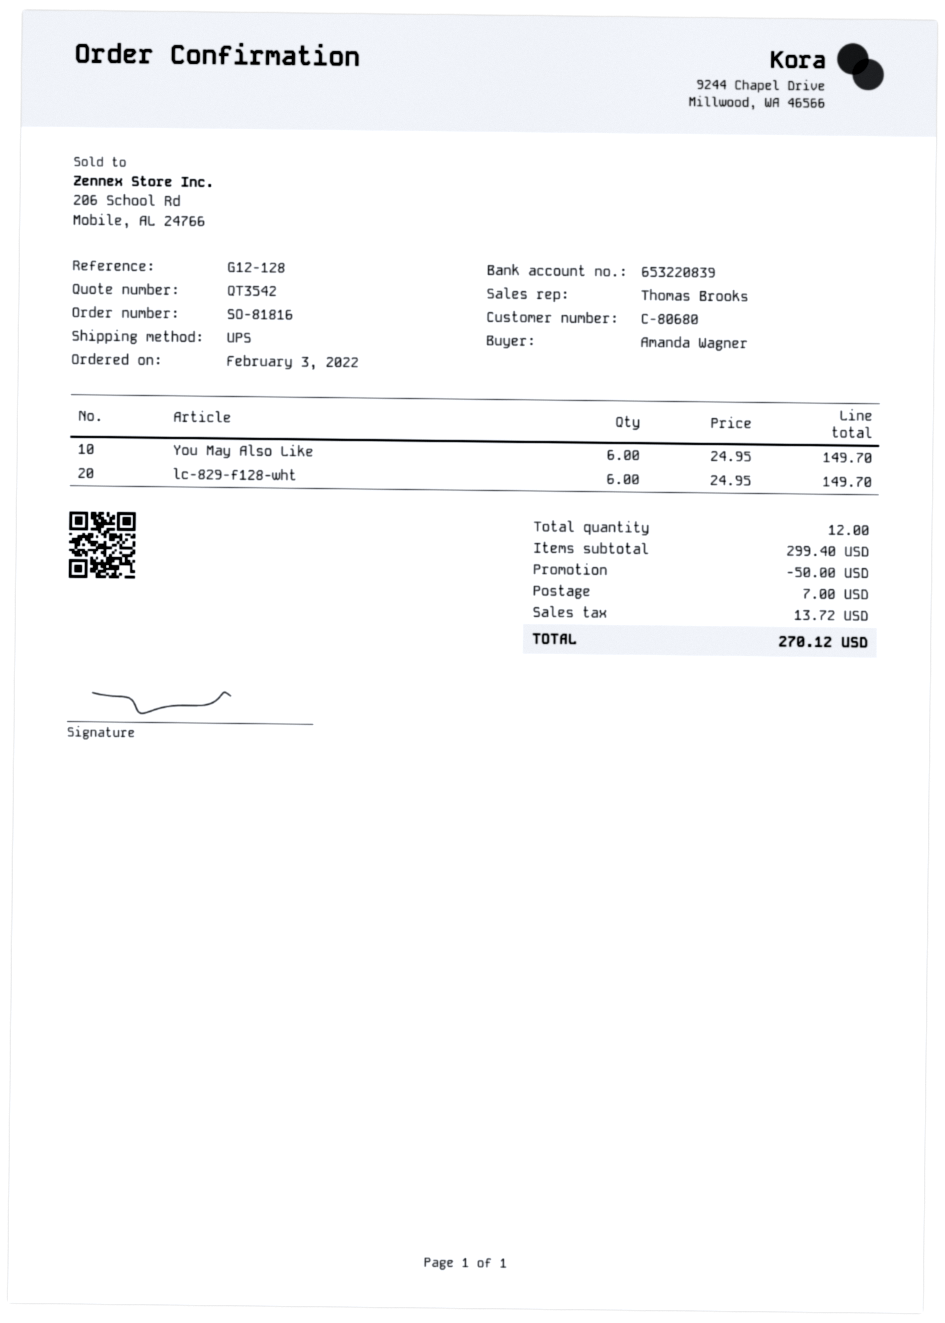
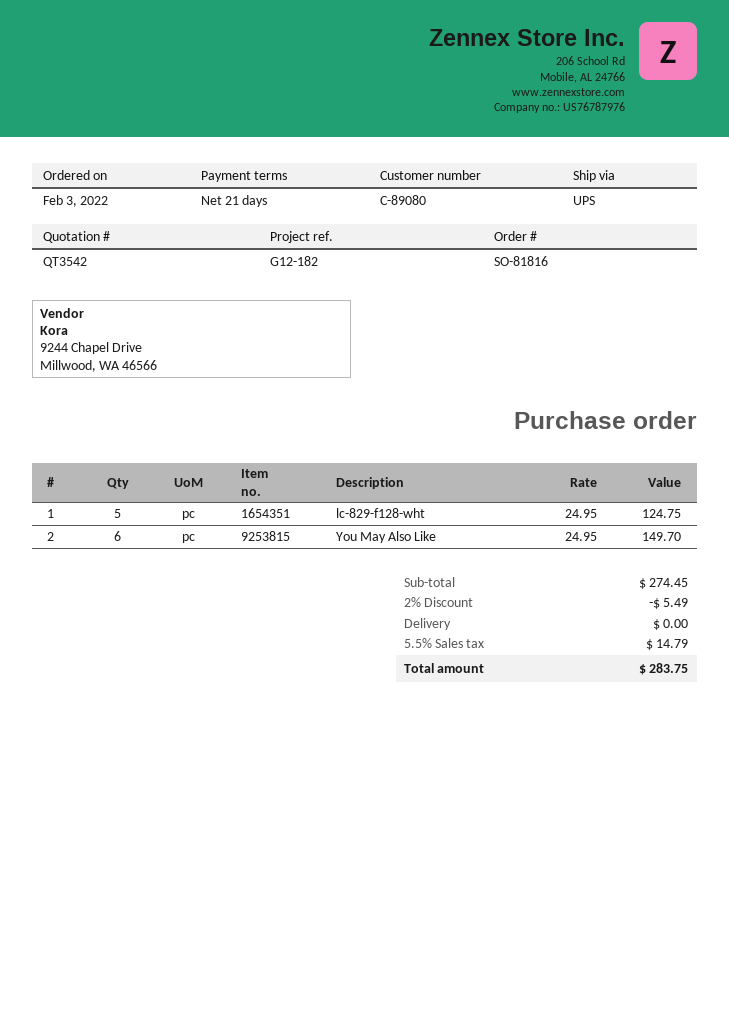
customer number: C-80680 -> C-89080
reference: G12-128 -> G12-182
lc-829-f128-wht: 6 x 24.95 = 149.70 -> 5 x 24.95 = 124.75
subtotal: 299.40 -> 274.45
discount: 50.00 -> 5.49
shipping: 7.00 -> 0.00
tax: 13.72 -> 14.79
total: 270.12 -> 283.75

